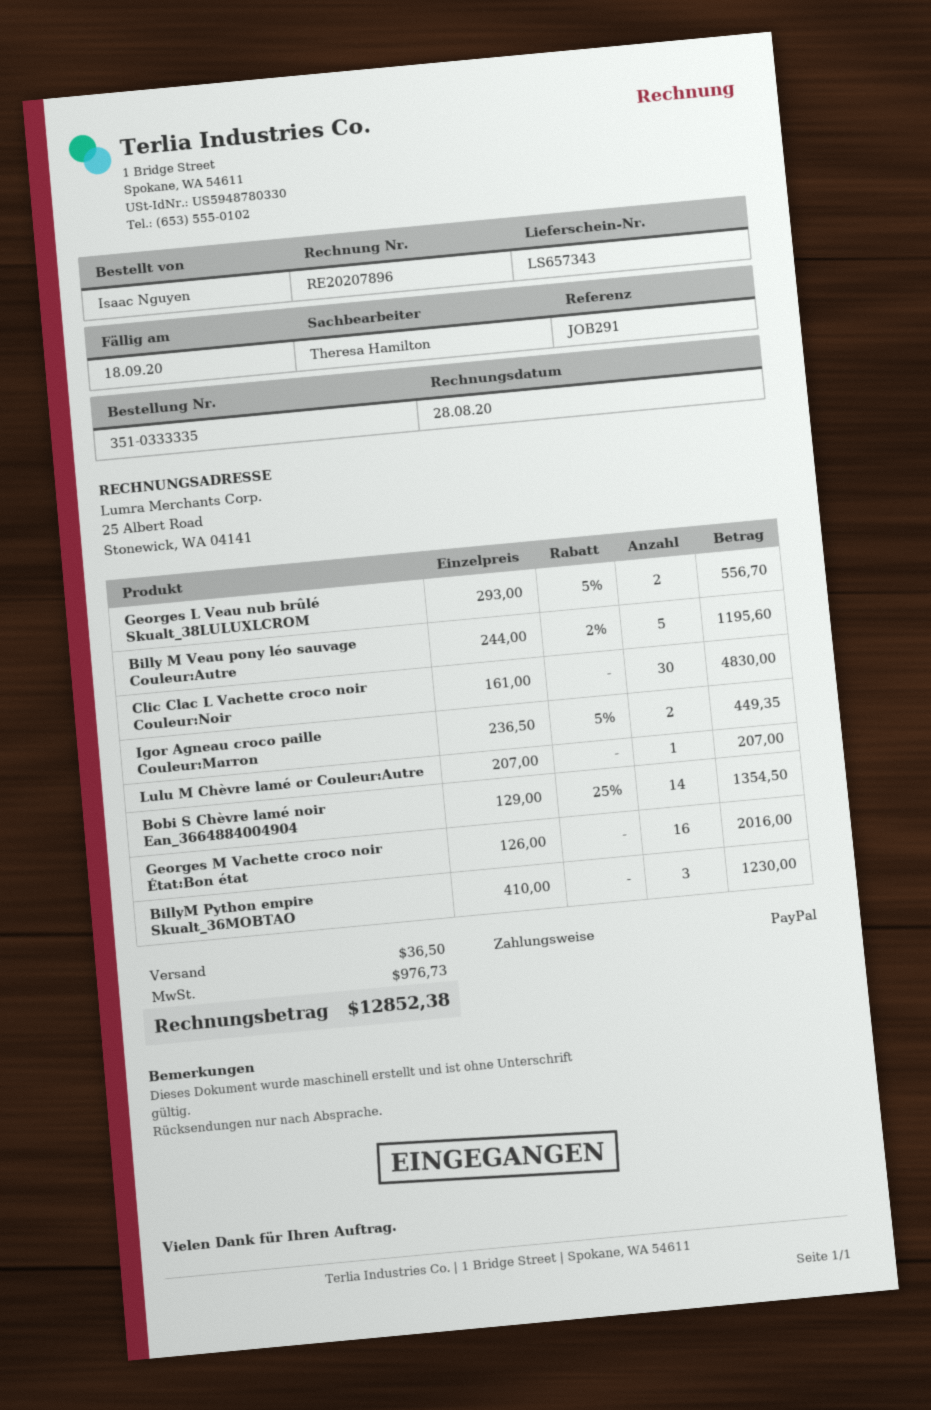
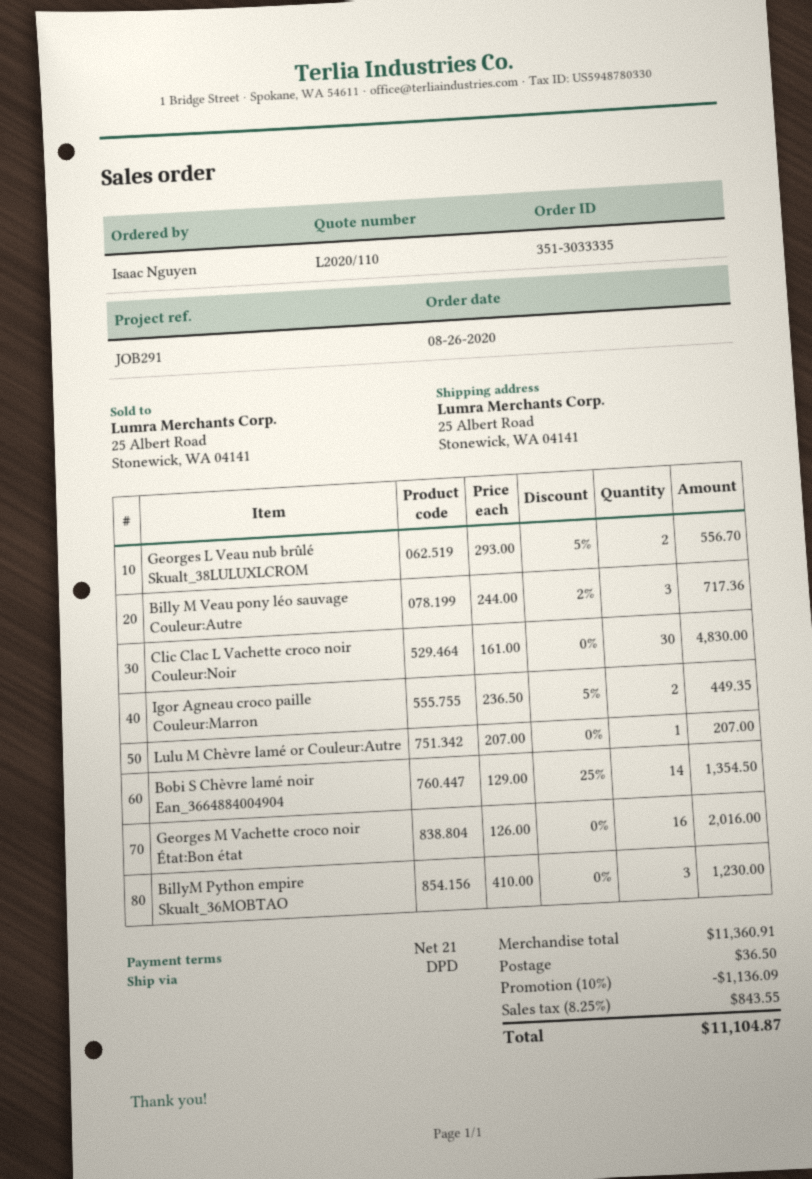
order number: 351-0333335 -> 351-3033335
Billy M Veau pony léo sauvage Couleur:Autre: 5 x 244.00 - 2% = 1195.60 -> 3 x 244.00 - 2% = 717.36
discount: none -> 10% = 1136.09
tax: 976.73 -> 843.55
total: 12852.38 -> 11104.87

